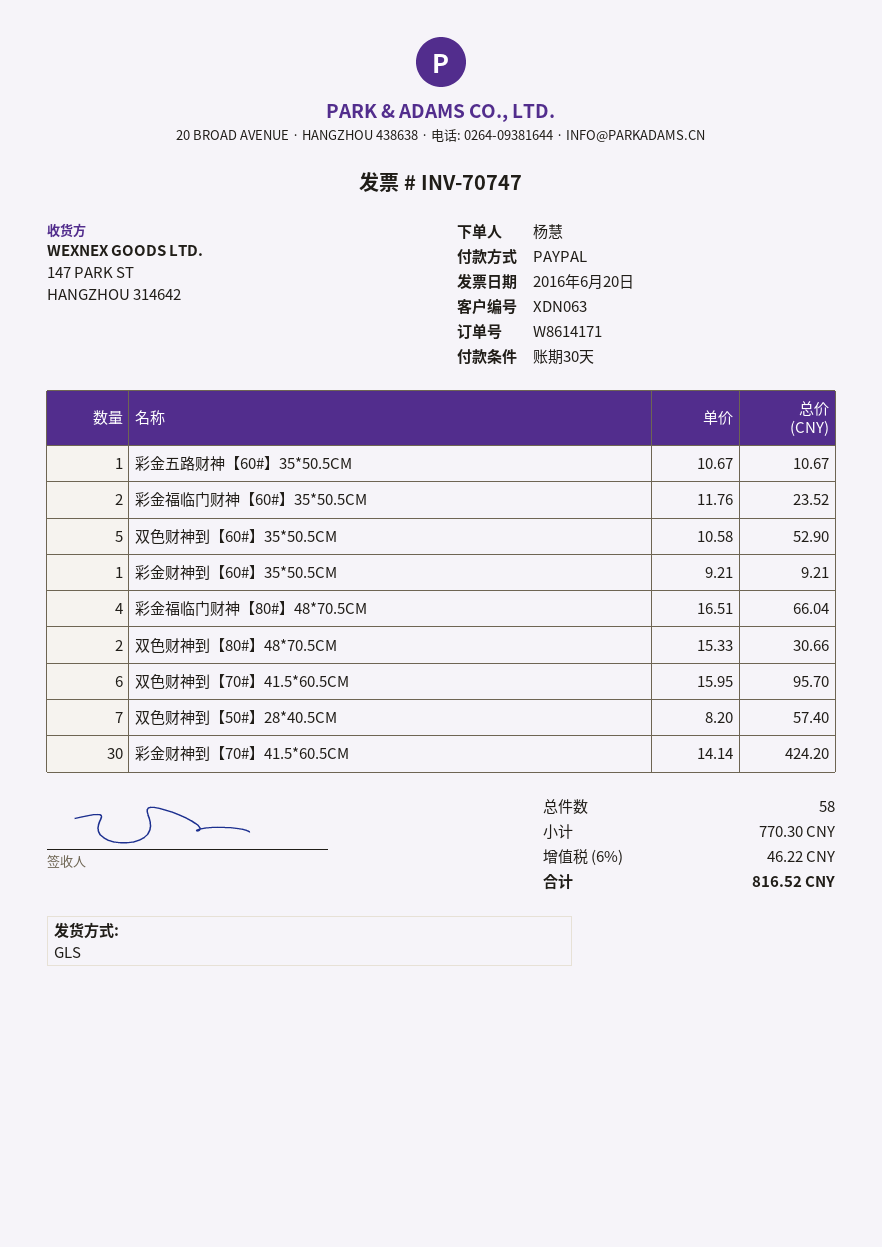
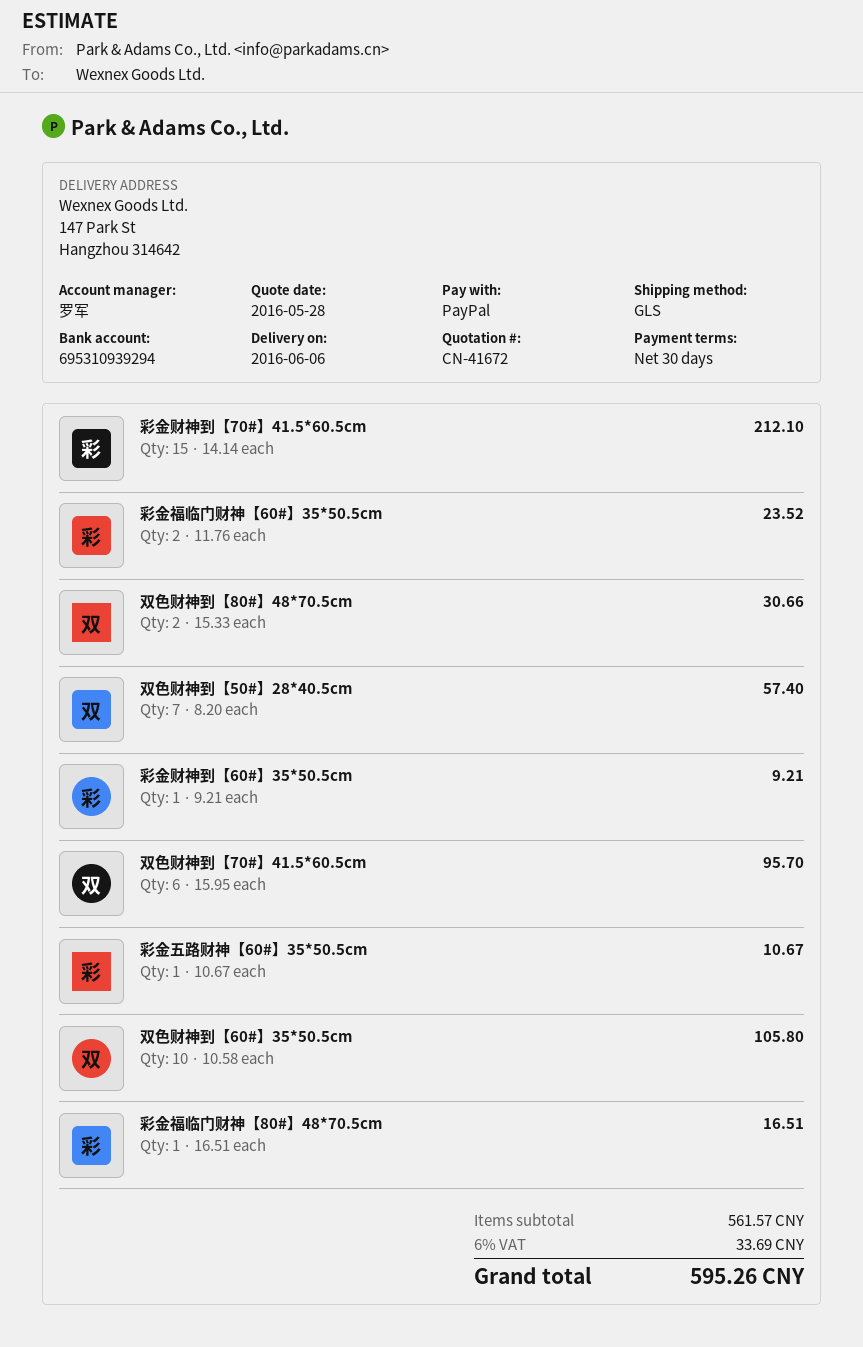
双色财神到【60#】35*50.5CM: 5 x 10.58 = 52.90 -> 10 x 10.58 = 105.80
彩金福临门财神【80#】48*70.5CM: 4 x 16.51 = 66.04 -> 1 x 16.51 = 16.51
彩金财神到【70#】41.5*60.5CM: 30 x 14.14 = 424.20 -> 15 x 14.14 = 212.10
subtotal: 770.30 -> 561.57
tax: 6% = 46.22 -> 6% = 33.69
total: 816.52 -> 595.26

